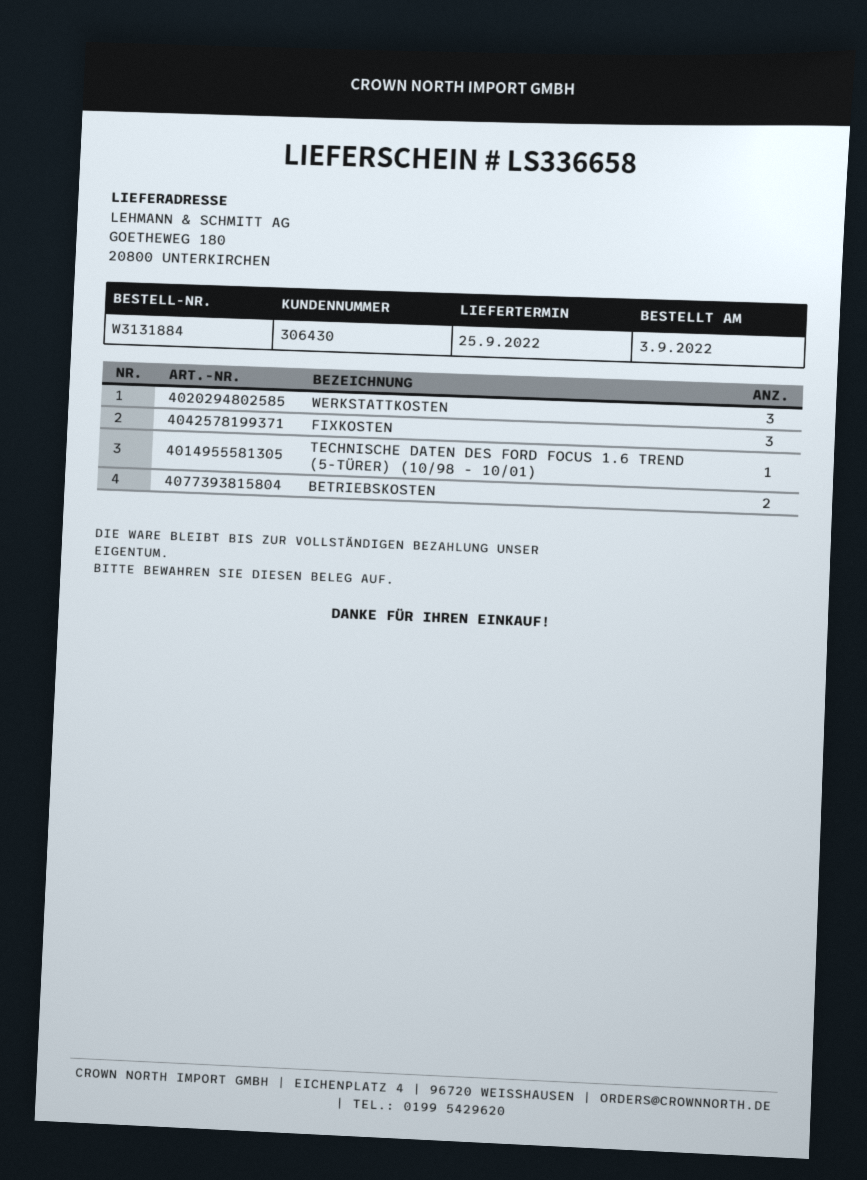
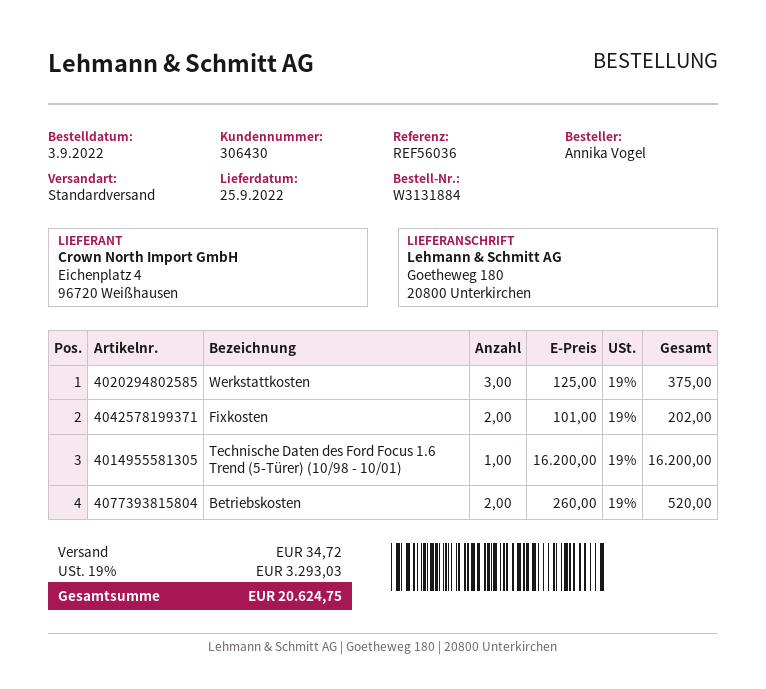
FIXKOSTEN: 3 -> 2

